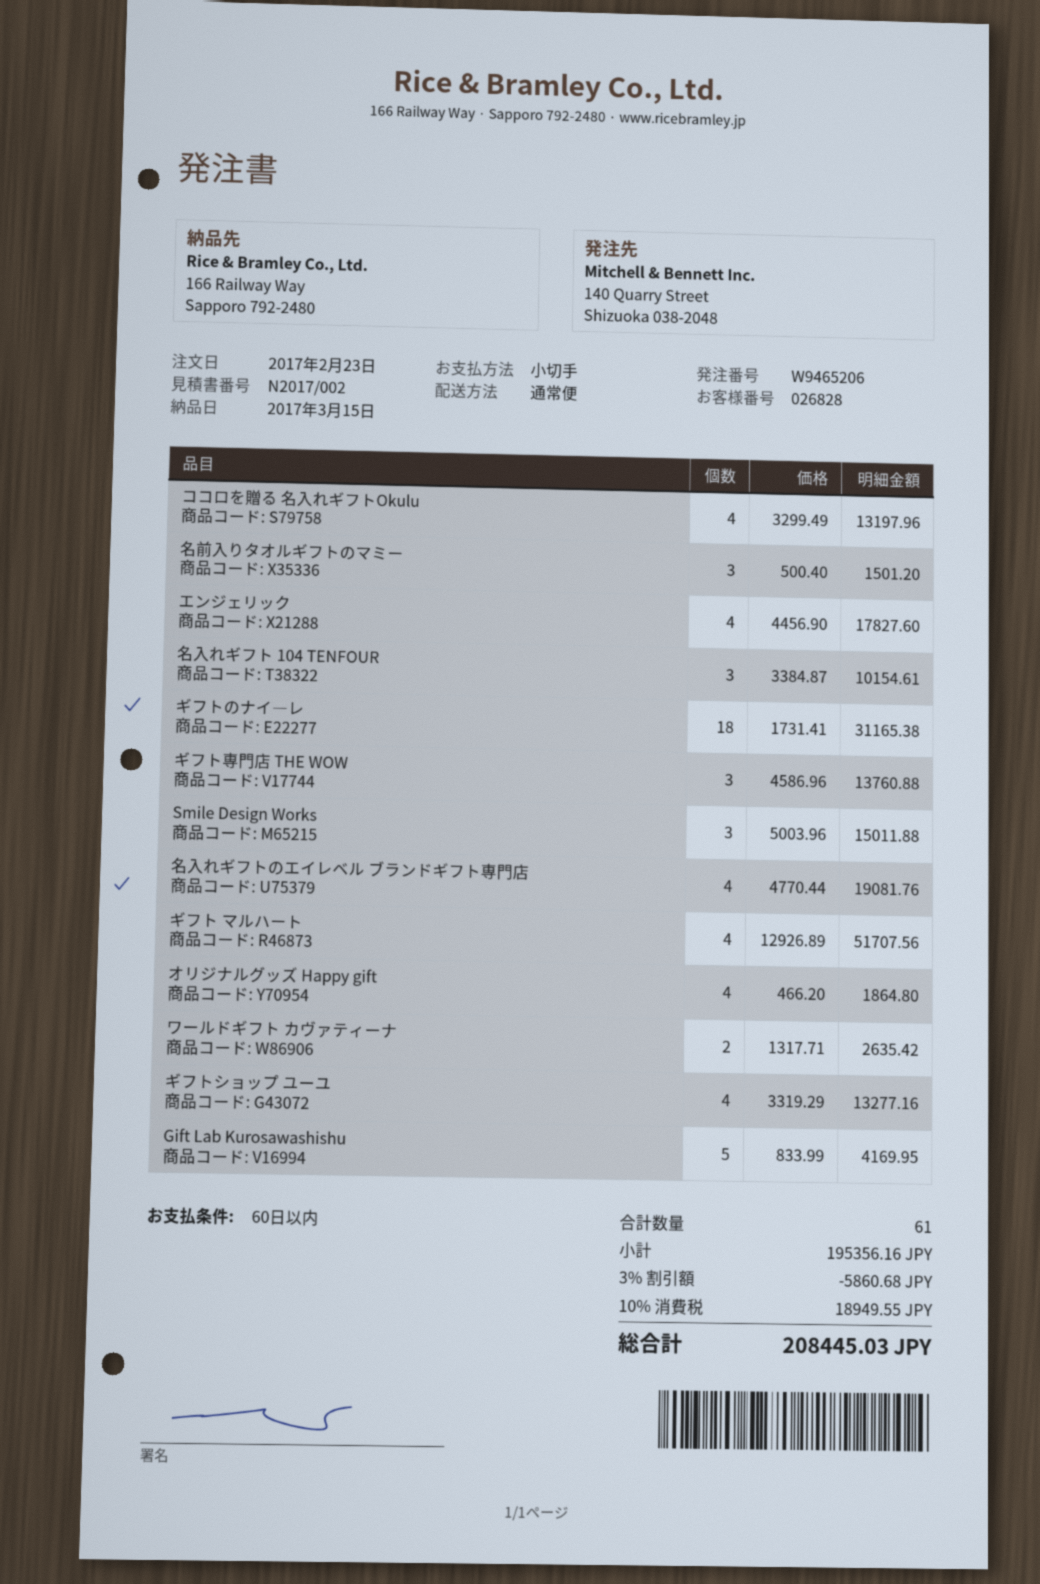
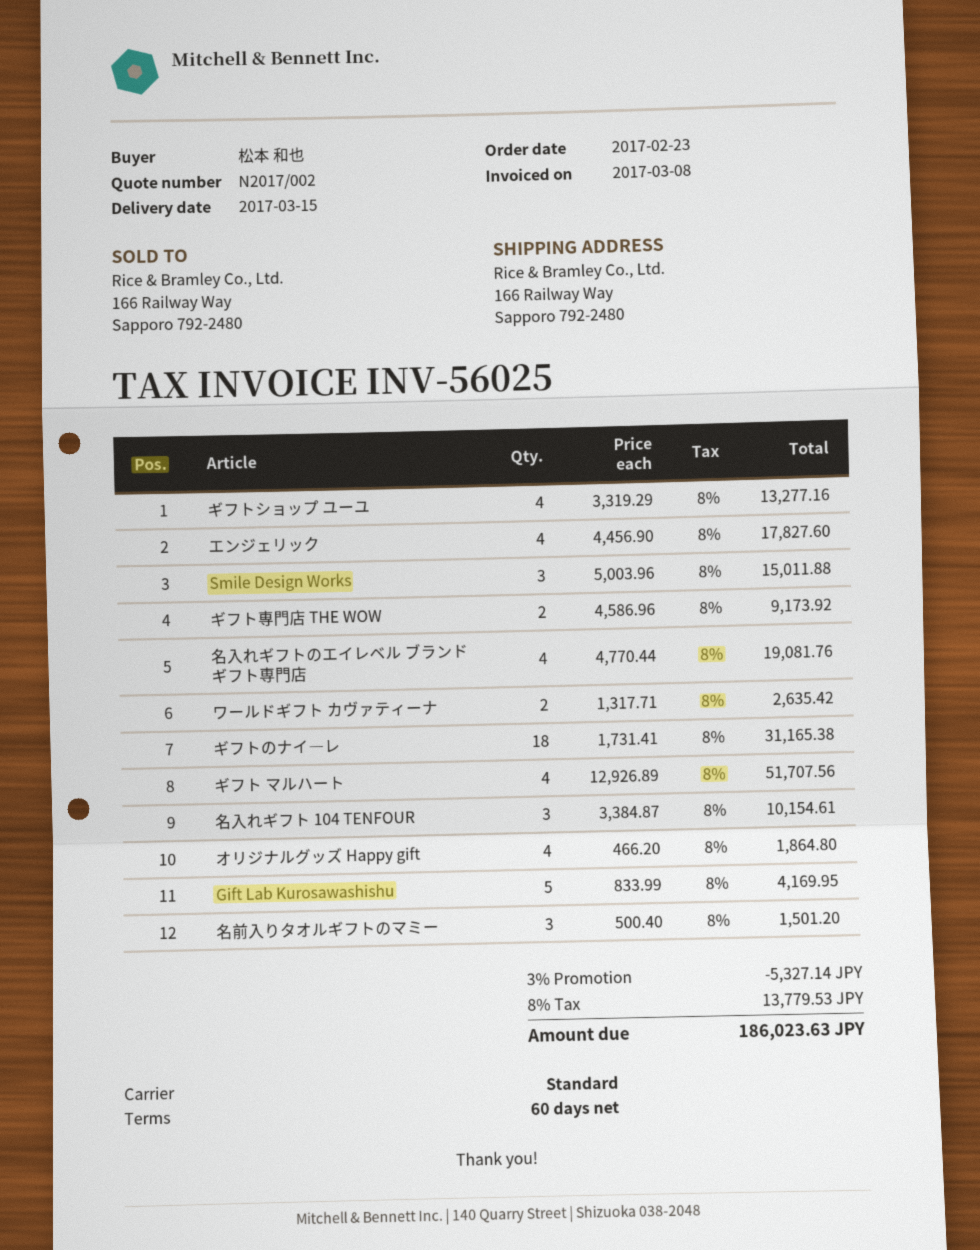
ココロを贈る 名入れギフトOkulu: 4 x 3299.49 = 13197.96 -> none
ギフト専門店 THE WOW: 3 x 4586.96 = 13760.88 -> 2 x 4586.96 = 9173.92
discount: 3% = 5860.68 -> 3% = 5327.14
tax: 10% = 18949.55 -> 8% = 13779.53
total: 208445.03 -> 186023.63

